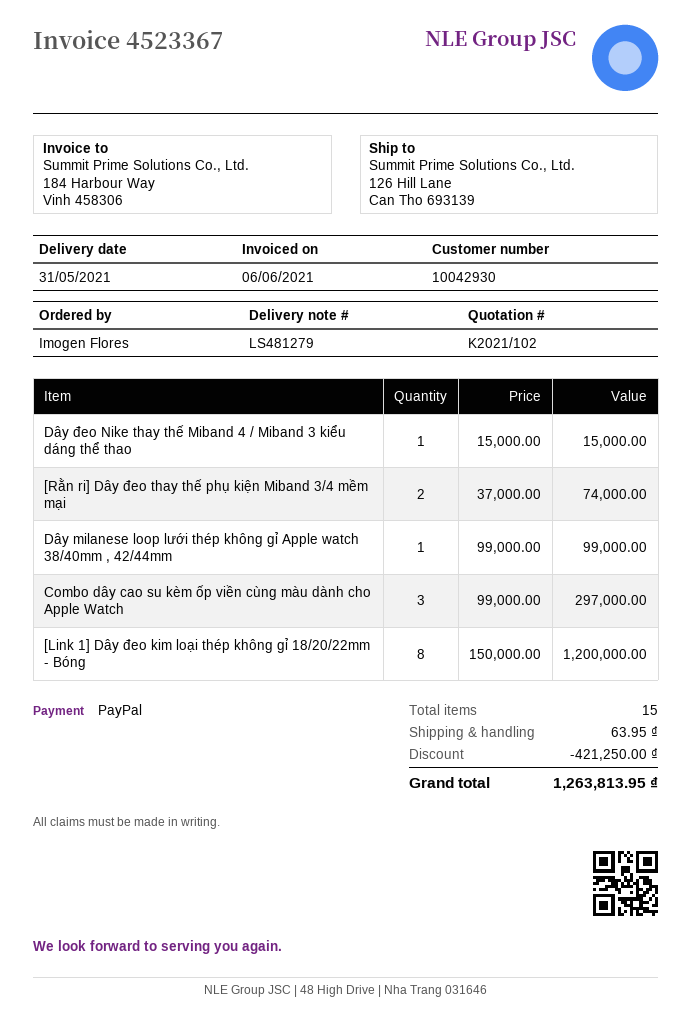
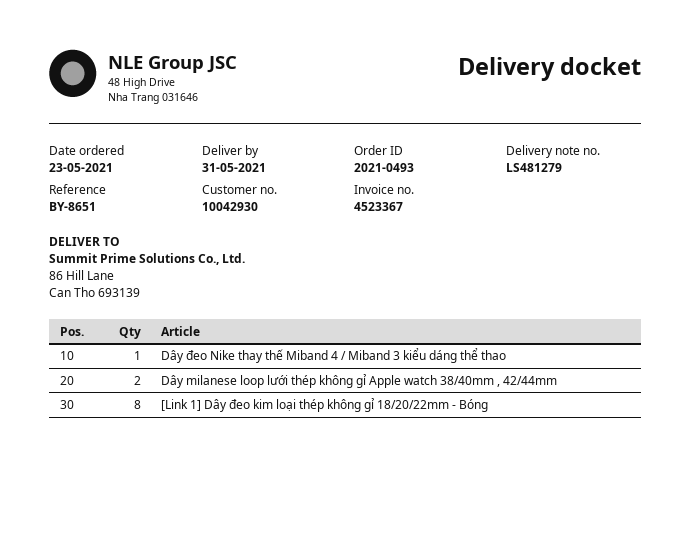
ship to: 126 Hill Lane, Can Tho 693139 -> 86 Hill Lane, Can Tho 693139
[Rằn ri] Dây đeo thay thế phụ kiện Miband 3/4 mềm mại: 2 -> none
Dây milanese loop lưới thép không gỉ Apple watch 38/40mm , 42/44mm: 1 -> 2
Combo dây cao su kèm ốp viền cùng màu dành cho Apple Watch: 3 -> none

